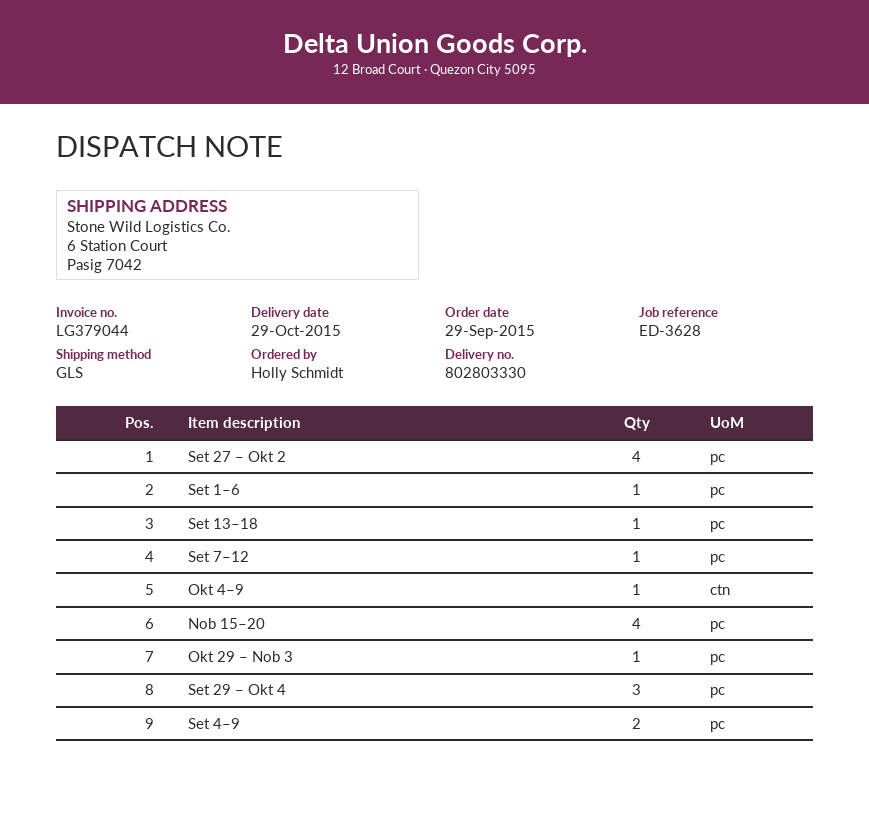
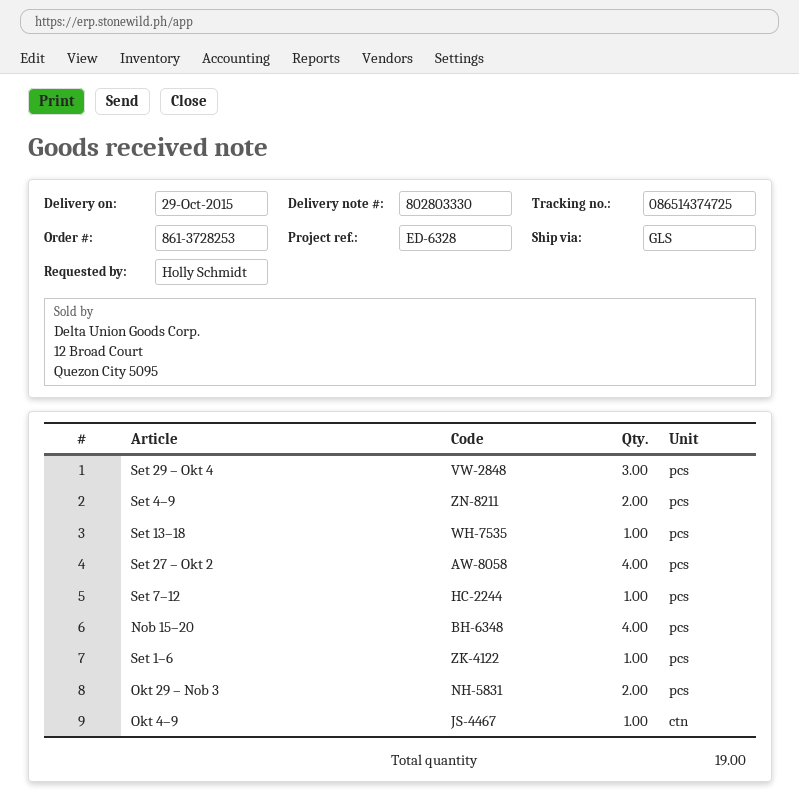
reference: ED-3628 -> ED-6328
Okt 29 – Nob 3: 1 -> 2

